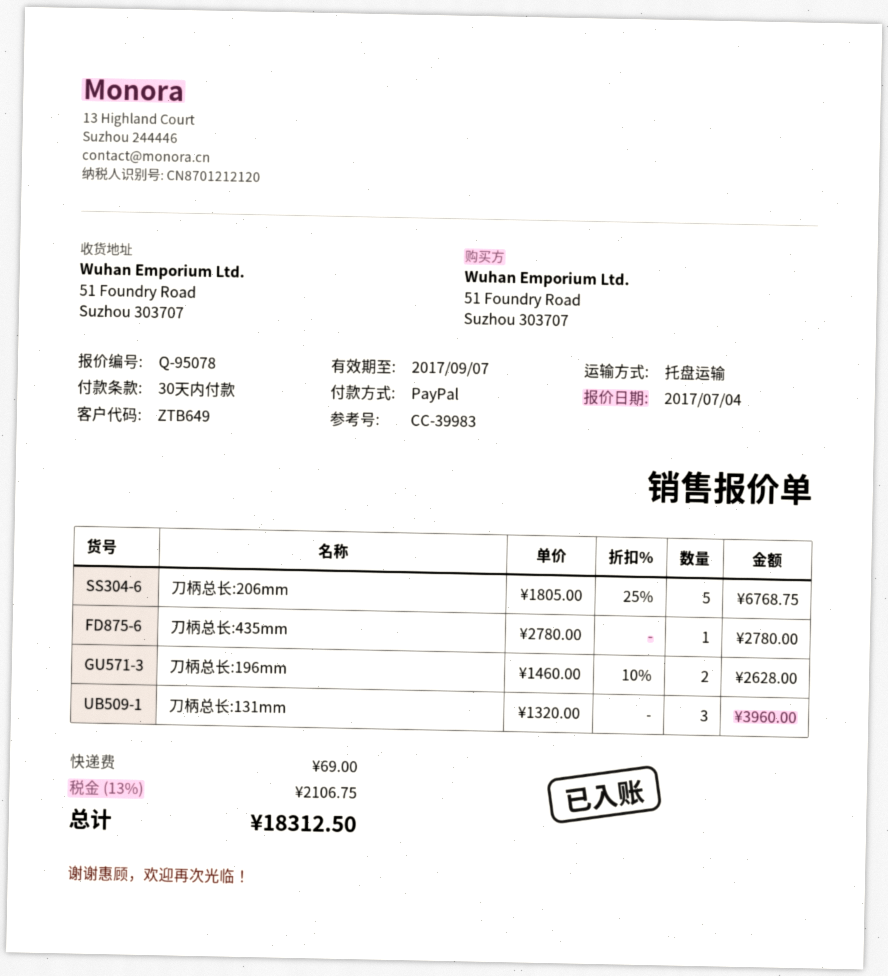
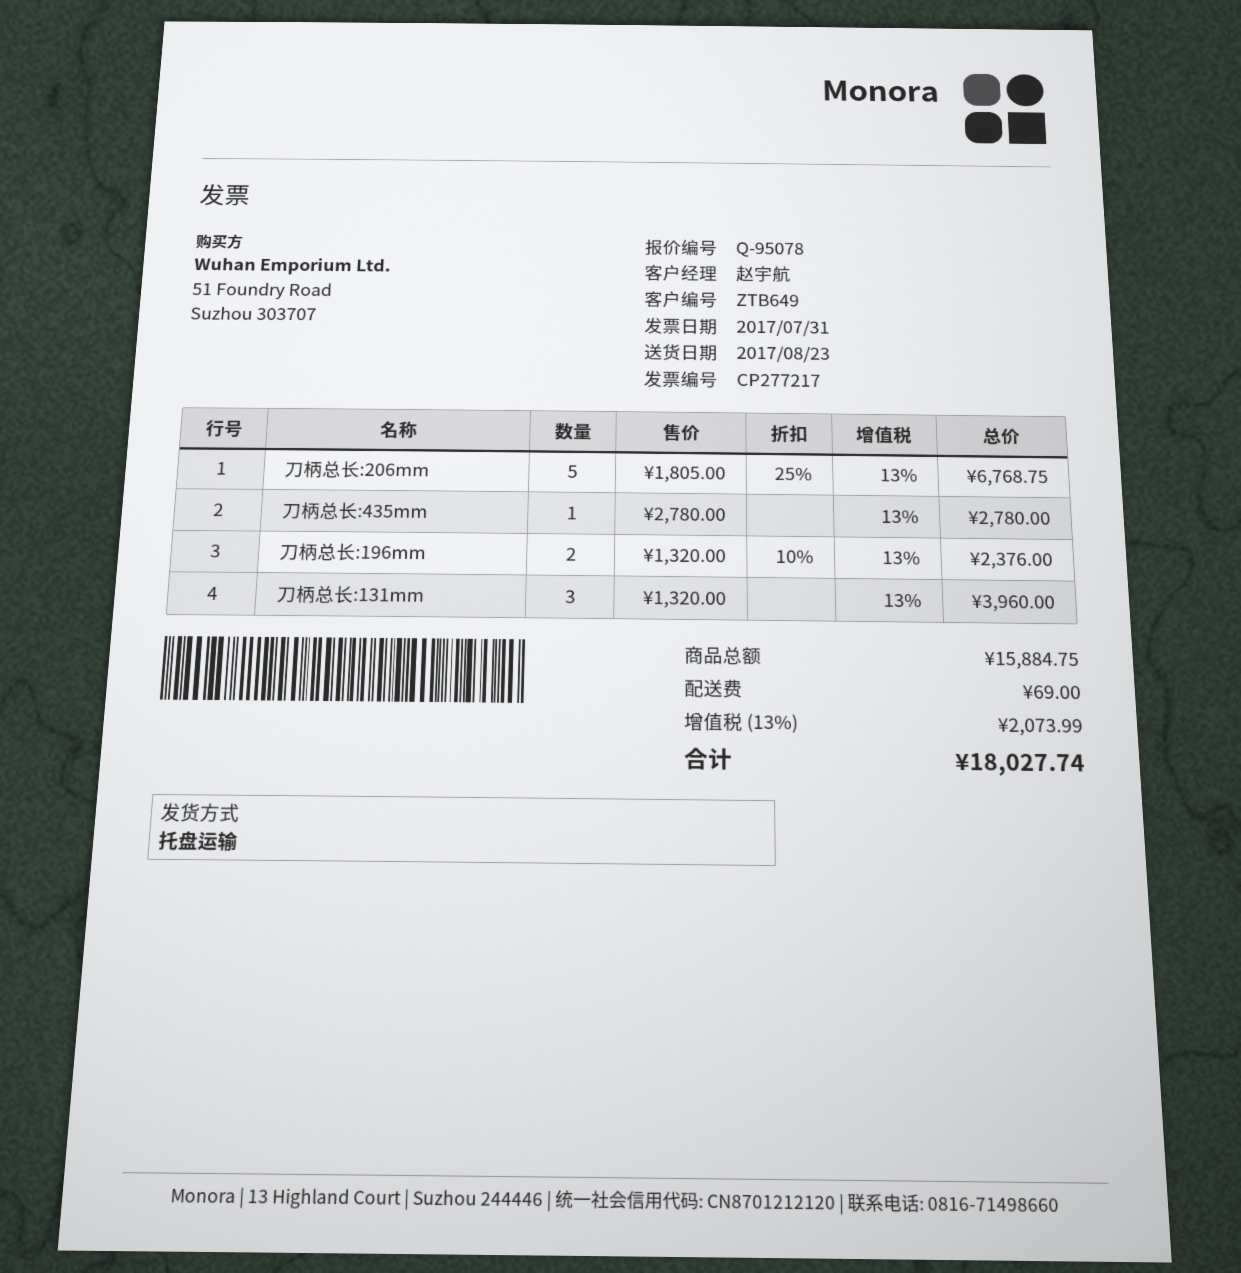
刀柄总长:196mm: 2 x 1460.00 - 10% = 2628.00 -> 2 x 1320.00 - 10% = 2376.00
tax: 13% = 2106.75 -> 13% = 2073.99
total: 18312.50 -> 18027.74

